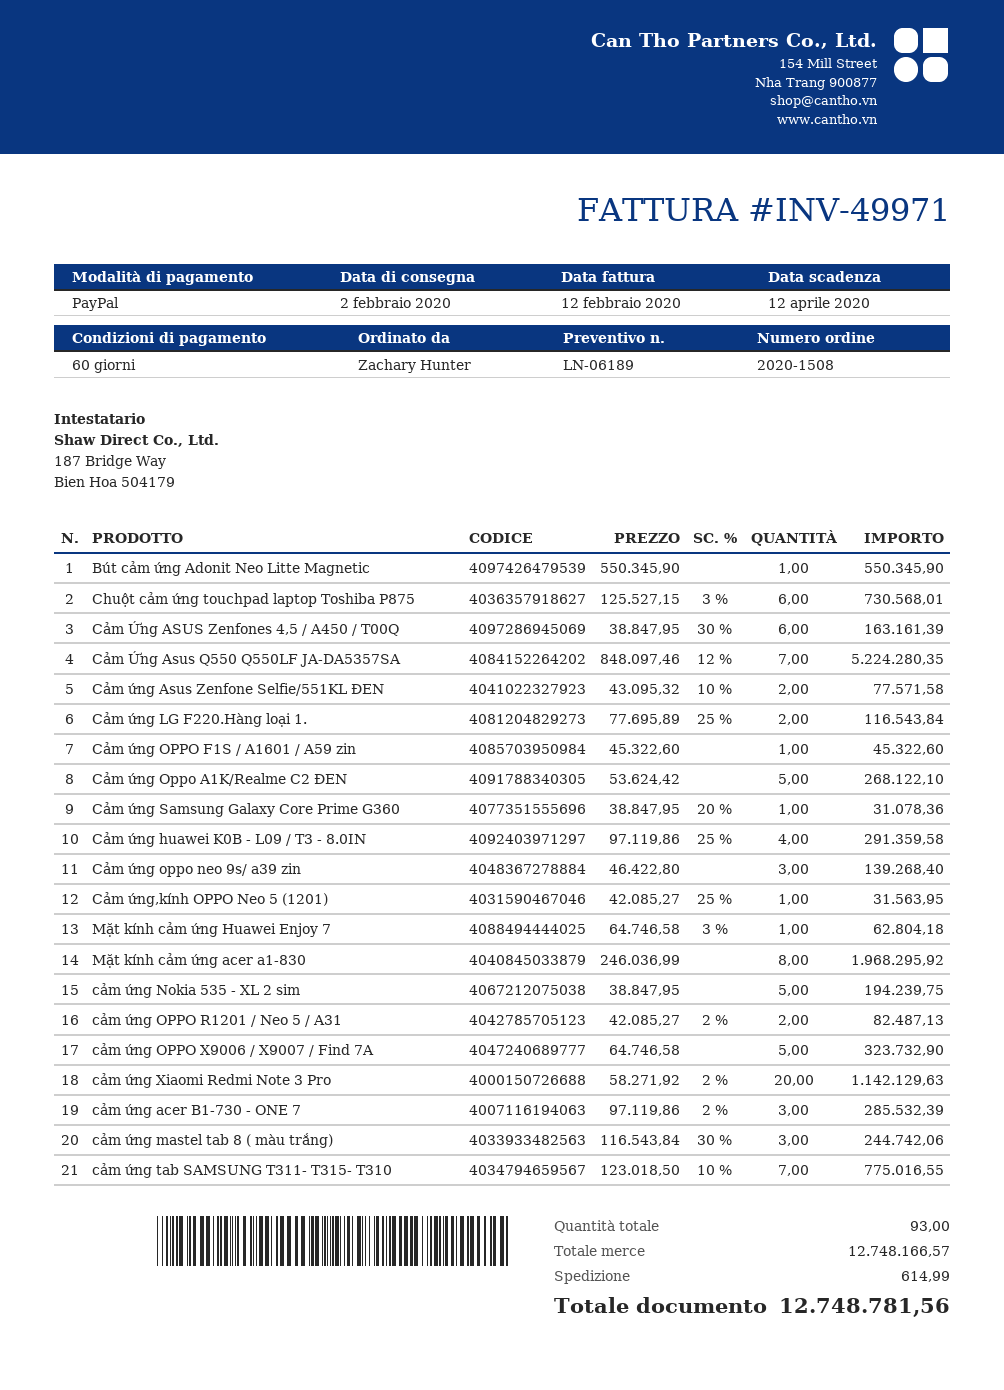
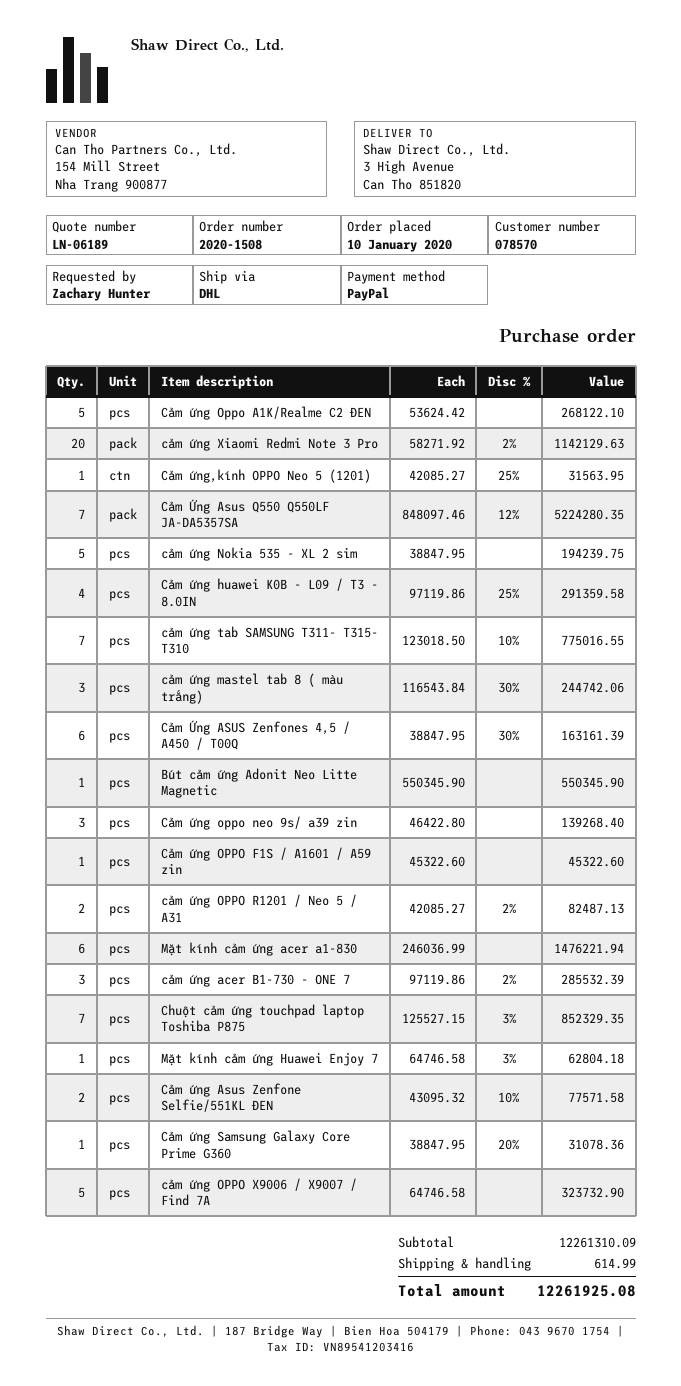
Chuột cảm ứng touchpad laptop Toshiba P875: 6 x 125527.15 - 3% = 730568.01 -> 7 x 125527.15 - 3% = 852329.35
Cảm ứng LG F220.Hàng loại 1.: 2 x 77695.89 - 25% = 116543.84 -> none
Mặt kính cảm ứng acer a1-830: 8 x 246036.99 = 1968295.92 -> 6 x 246036.99 = 1476221.94
subtotal: 12748166.57 -> 12261310.09
total: 12748781.56 -> 12261925.08

